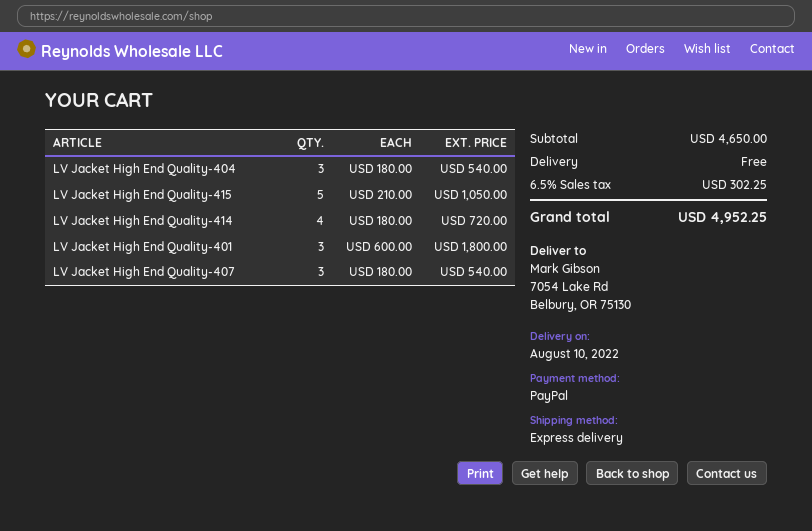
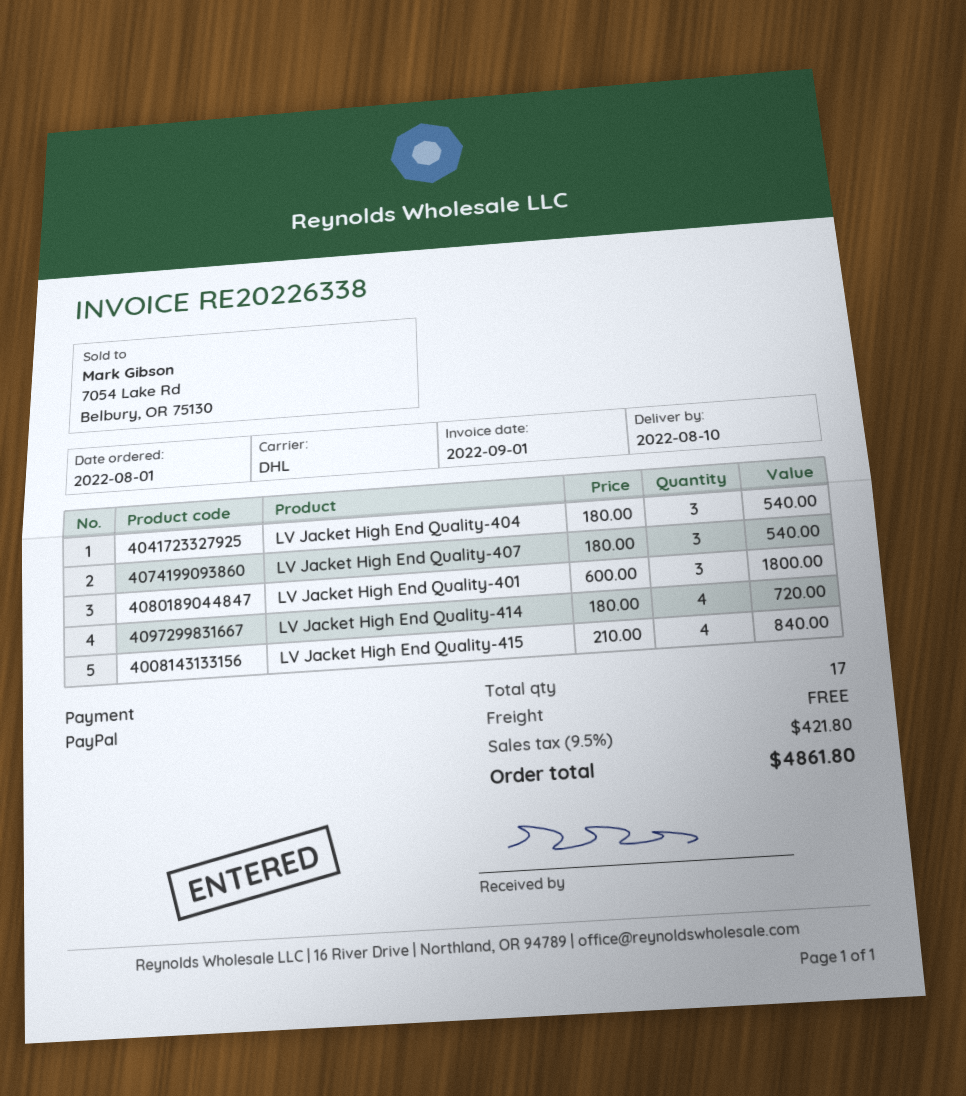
shipping method: express -> DHL
LV Jacket High End Quality-415: 5 x 210.00 = 1050.00 -> 4 x 210.00 = 840.00
tax: 6.5% = 302.25 -> 9.5% = 421.80
total: 4952.25 -> 4861.80

